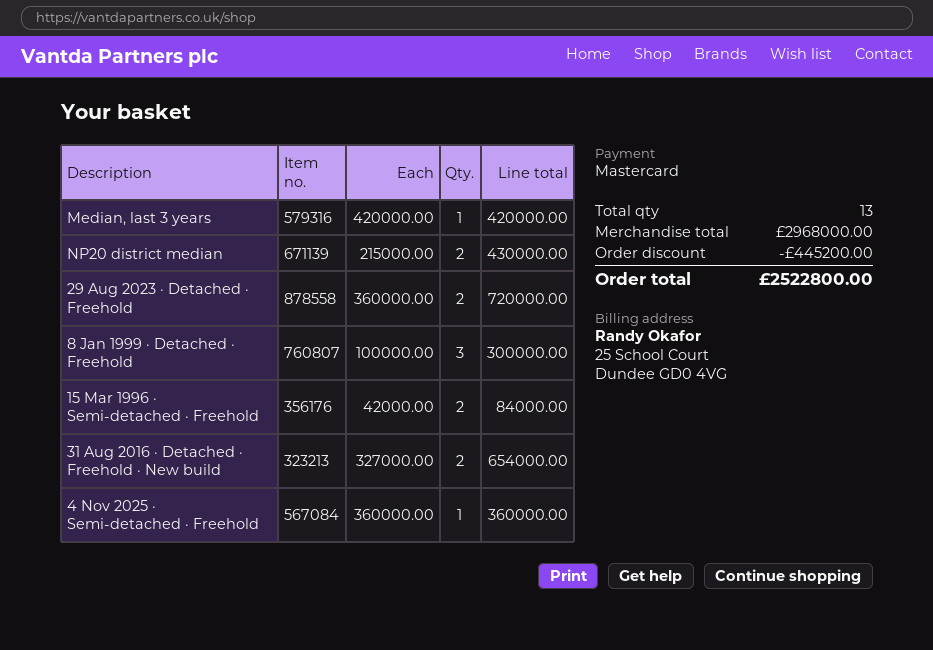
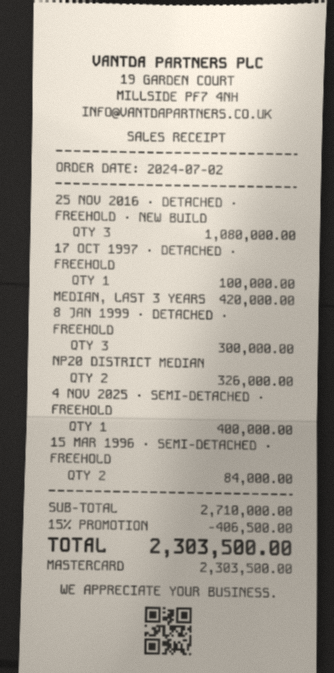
NP20 district median: 2 for 430000.00 -> 2 for 326000.00
29 Aug 2023 · Detached · Freehold: 2 for 720000.00 -> none
31 Aug 2016 · Detached · Freehold · New build: 2 for 654000.00 -> none
4 Nov 2025 · Semi-detached · Freehold: 1 for 360000.00 -> 1 for 400000.00
25 NOV 2016 · DETACHED · FREEHOLD · NEW BUILD: none -> 3 for 1080000.00
17 OCT 1997 · DETACHED · FREEHOLD: none -> 1 for 100000.00
subtotal: 2968000.00 -> 2710000.00
discount: 445200.00 -> 406500.00
total: 2522800.00 -> 2303500.00

